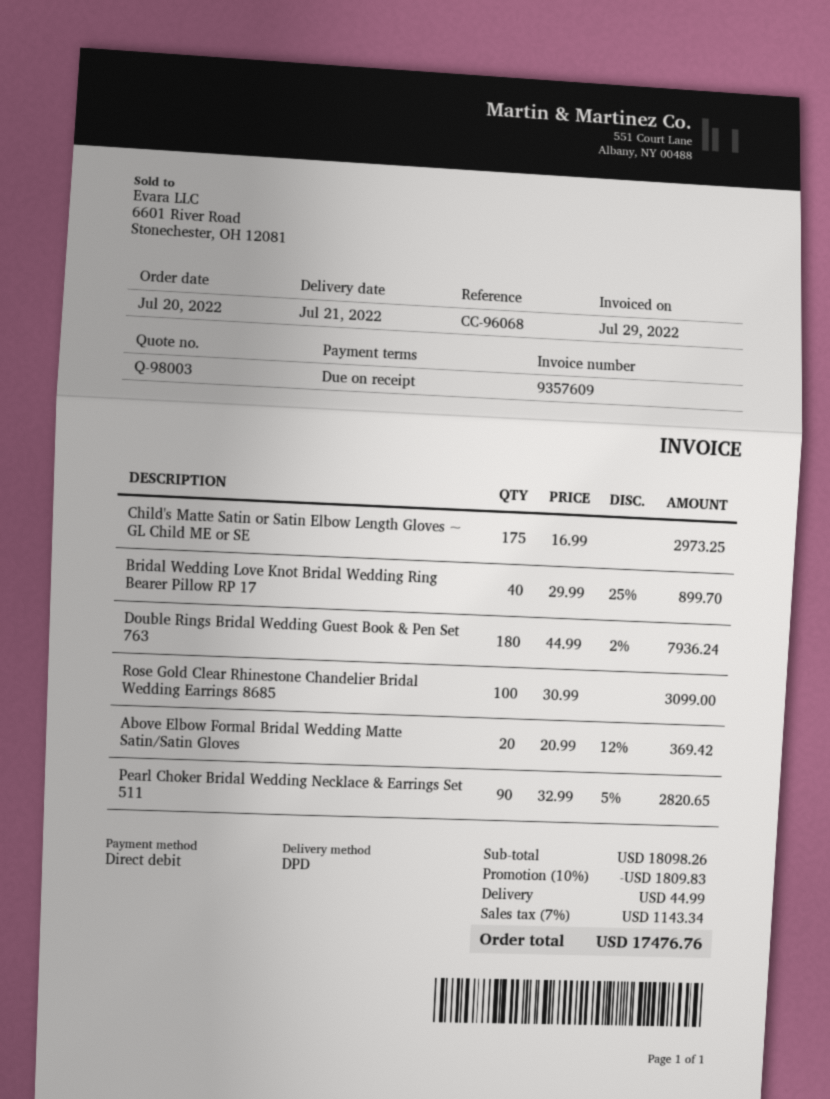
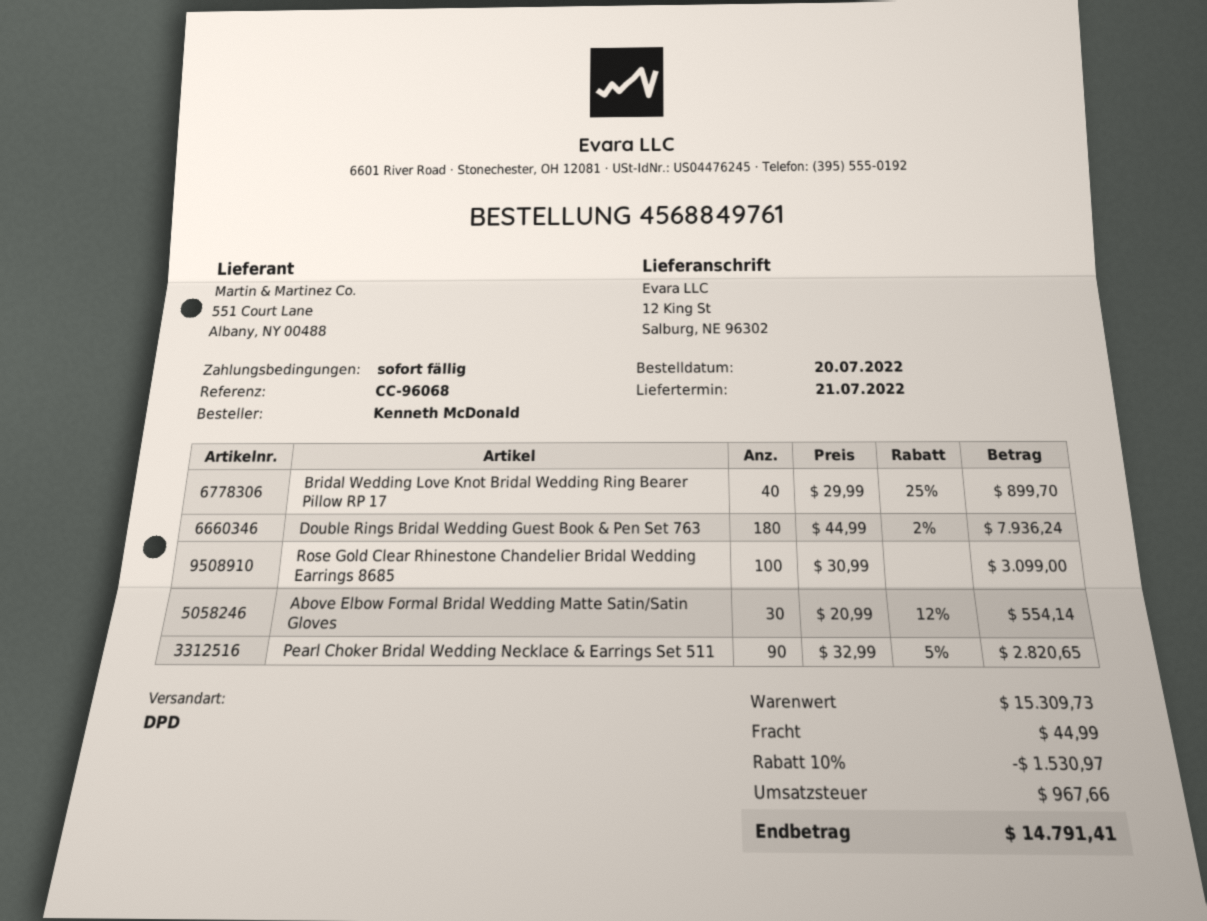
Child's Matte Satin or Satin Elbow Length Gloves ~ GL Child ME or SE: 175 x 16.99 = 2973.25 -> none
Above Elbow Formal Bridal Wedding Matte Satin/Satin Gloves: 20 x 20.99 - 12% = 369.42 -> 30 x 20.99 - 12% = 554.14
subtotal: 18098.26 -> 15309.73
discount: 10% = 1809.83 -> 10% = 1530.97
tax: 1143.34 -> 967.66
total: 17476.76 -> 14791.41

